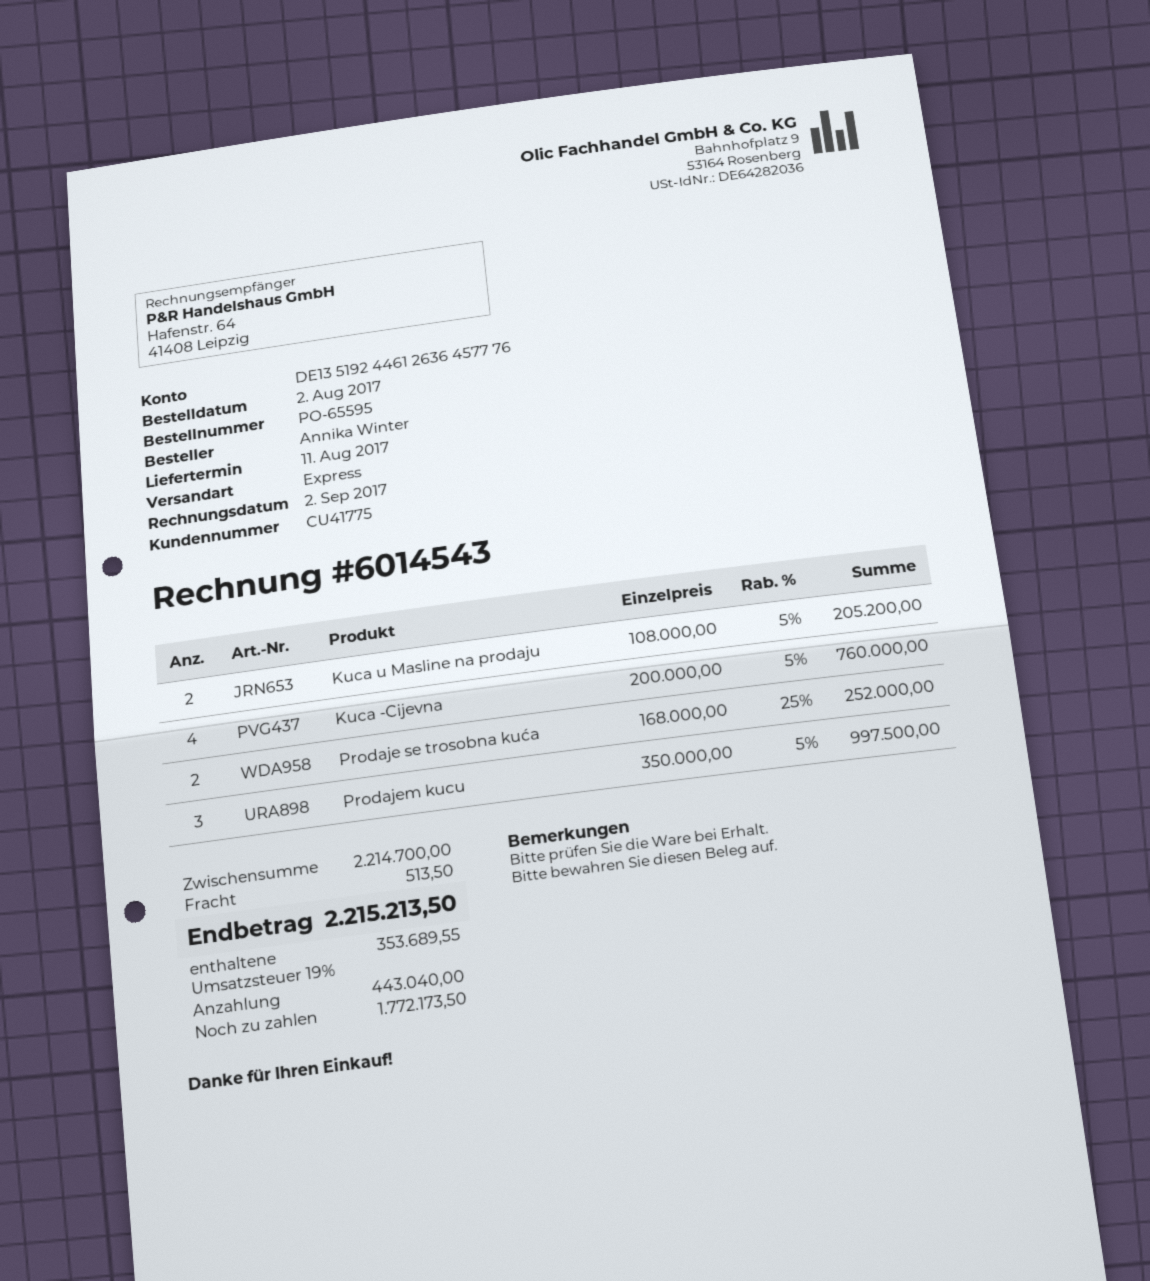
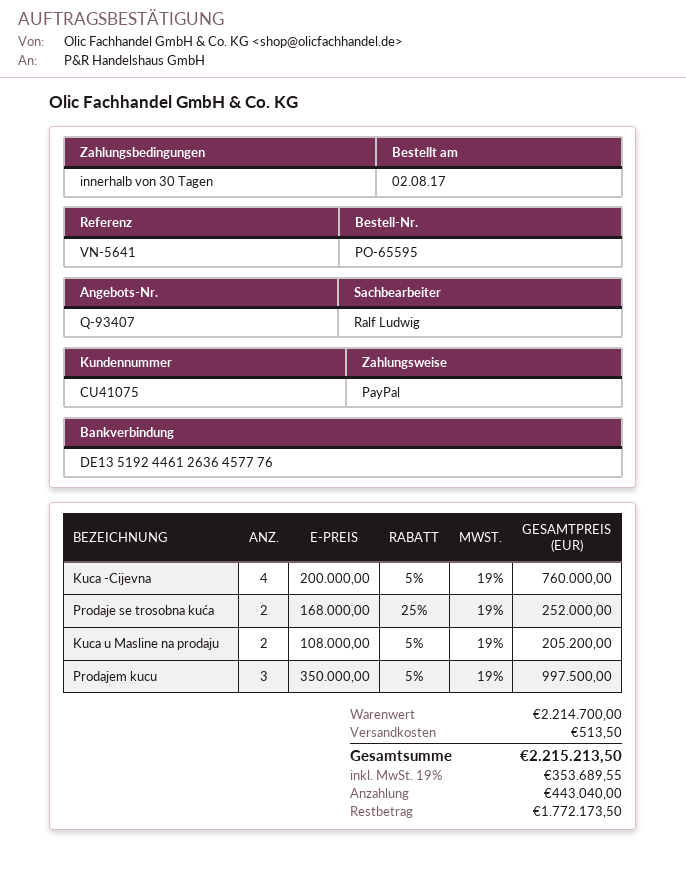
customer number: CU41775 -> CU41075

